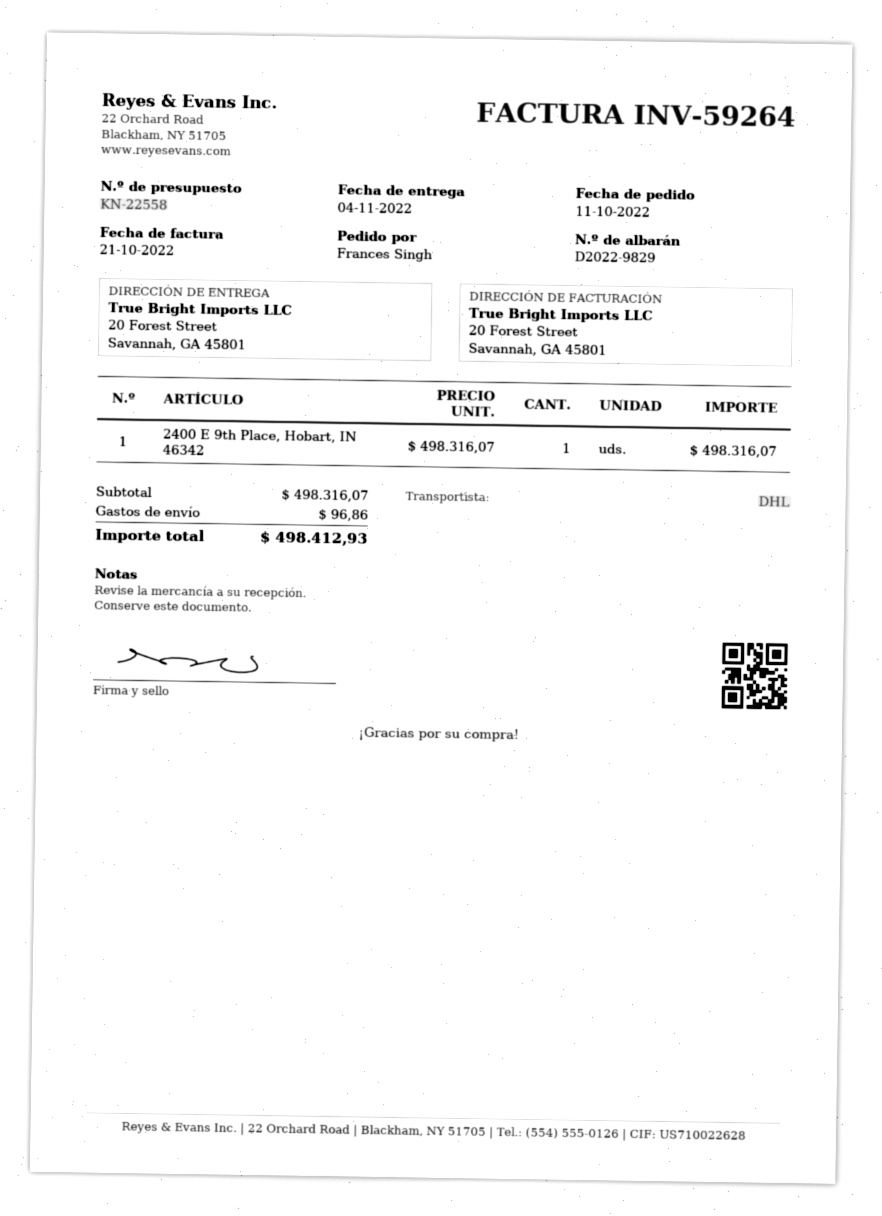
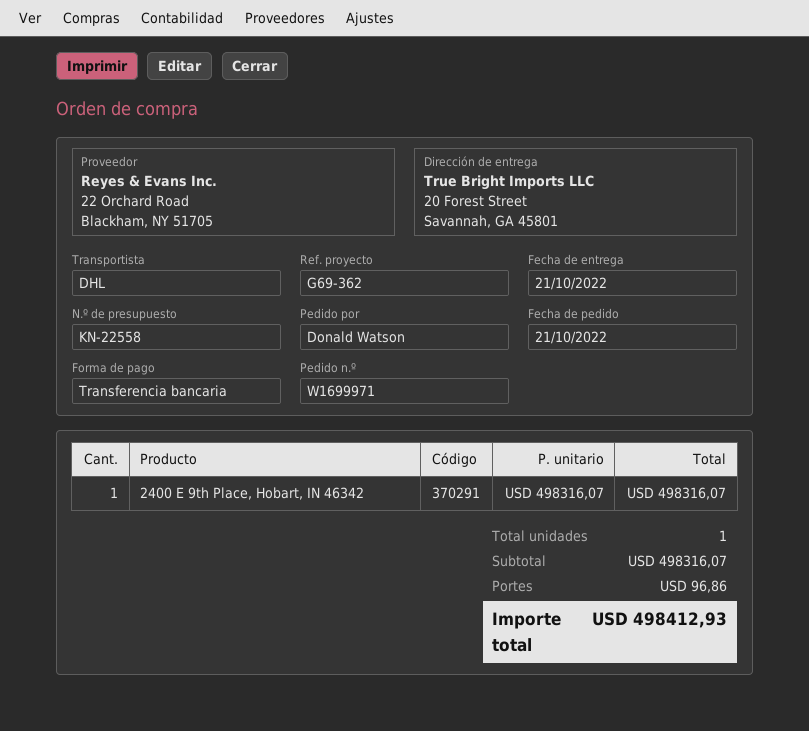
order date: 2022-10-11 -> 2022-10-21
delivery date: 2022-11-04 -> 2022-10-21
ordered by: Frances Singh -> Donald Watson

